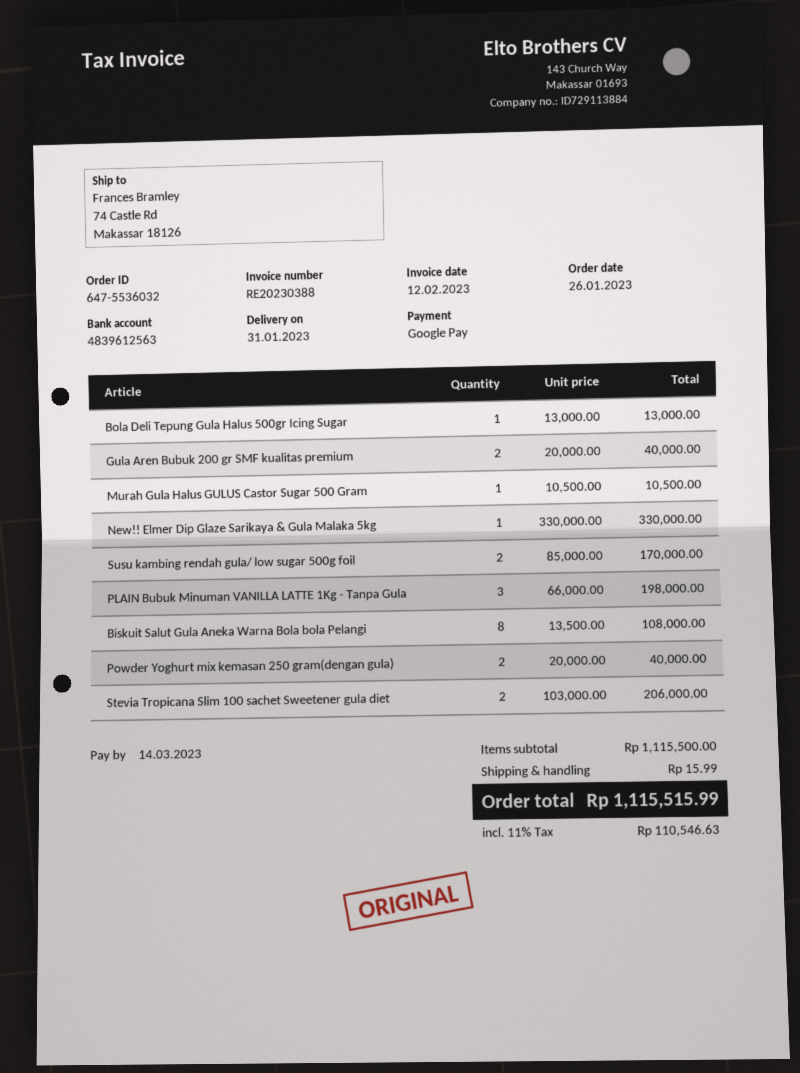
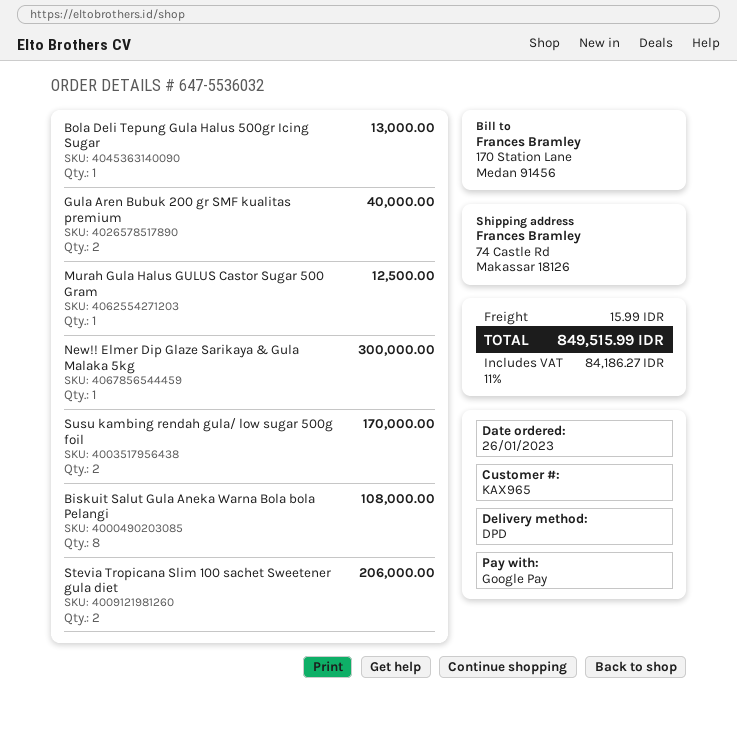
Murah Gula Halus GULUS Castor Sugar 500 Gram: 1 for 10500.00 -> 1 for 12500.00
New!! Elmer Dip Glaze Sarikaya & Gula Malaka 5kg: 1 for 330000.00 -> 1 for 300000.00
PLAIN Bubuk Minuman VANILLA LATTE 1Kg - Tanpa Gula: 3 for 198000.00 -> none
Powder Yoghurt mix kemasan 250 gram(dengan gula): 2 for 40000.00 -> none
tax: 11% = 110546.63 -> 11% = 84186.27
total: 1115515.99 -> 849515.99

